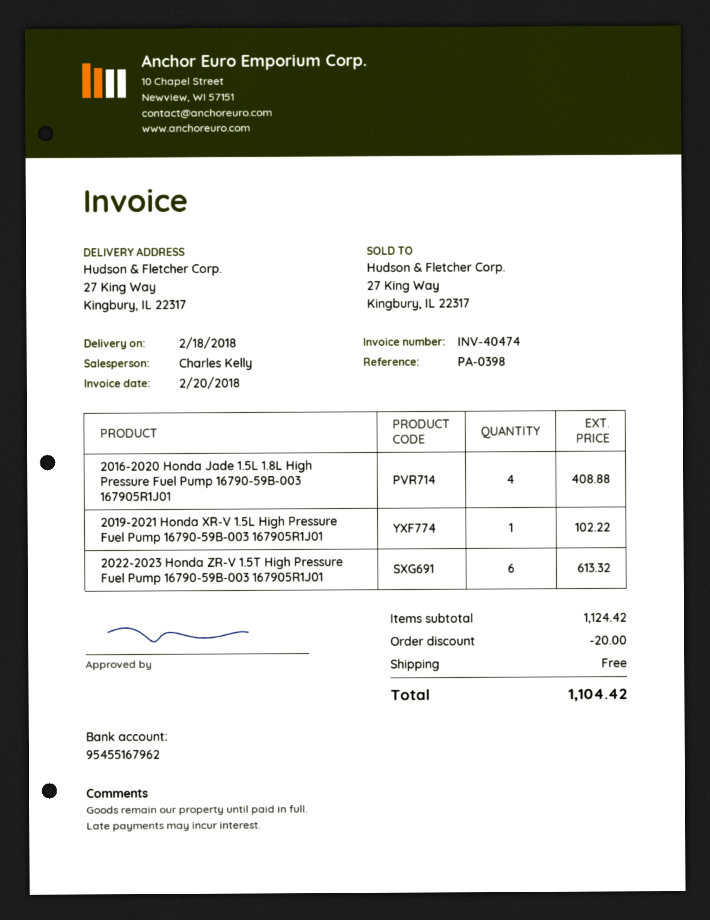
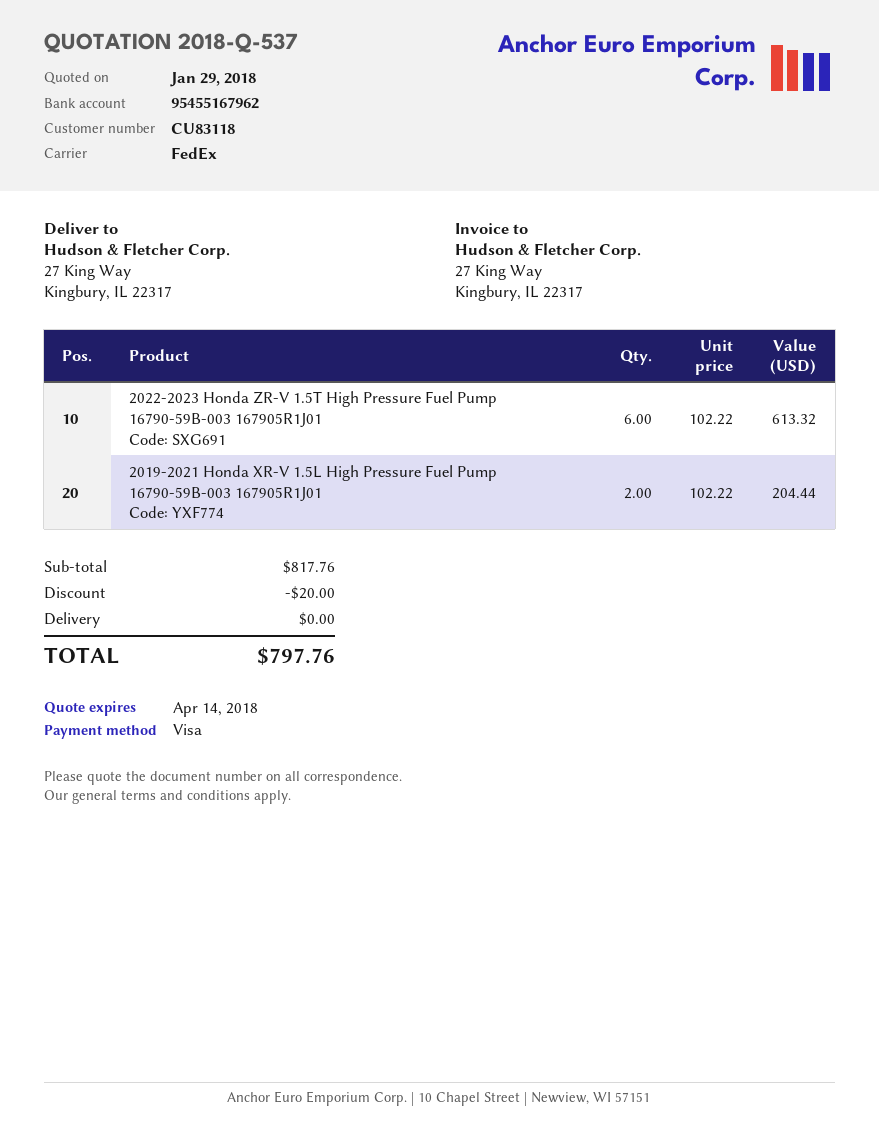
2016-2020 Honda Jade 1.5L 1.8L High Pressure Fuel Pump 16790-59B-003 167905R1J01: 4 for 408.88 -> none
2019-2021 Honda XR-V 1.5L High Pressure Fuel Pump 16790-59B-003 167905R1J01: 1 for 102.22 -> 2 for 204.44
subtotal: 1124.42 -> 817.76
total: 1104.42 -> 797.76

